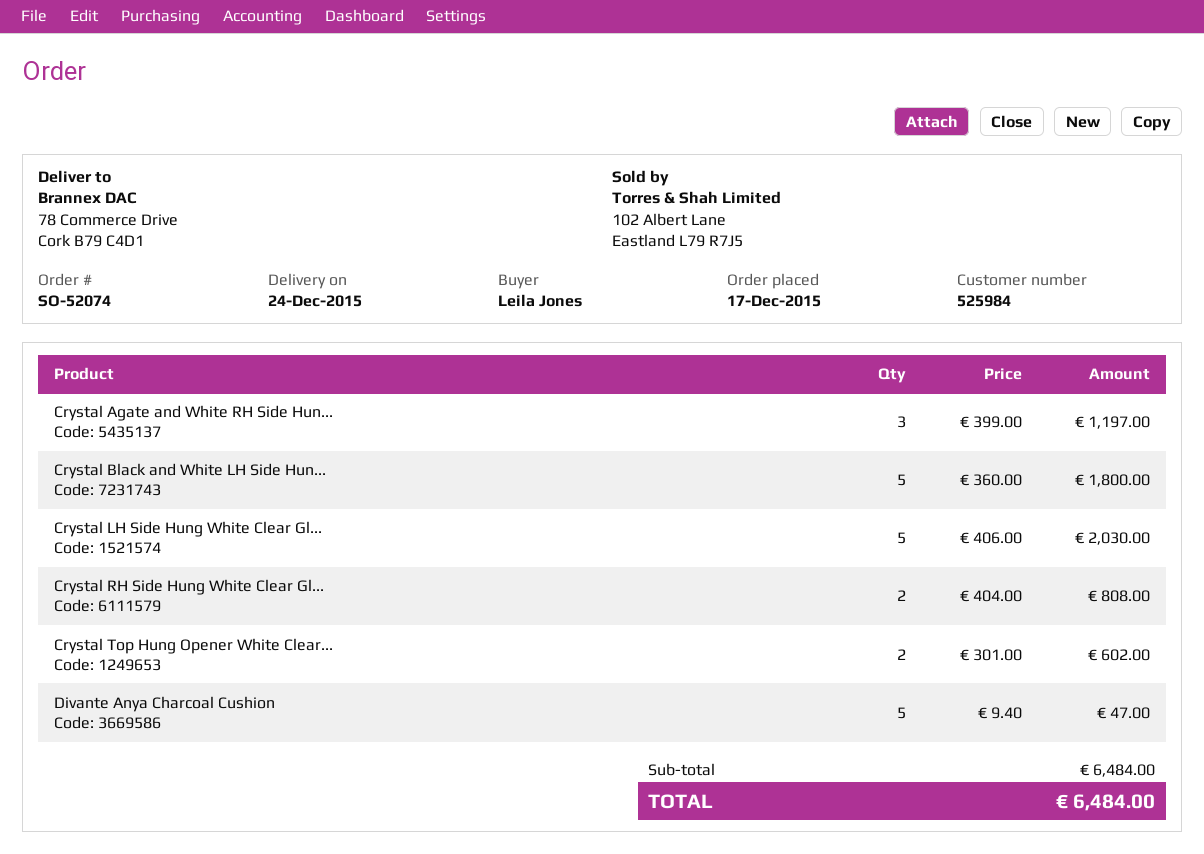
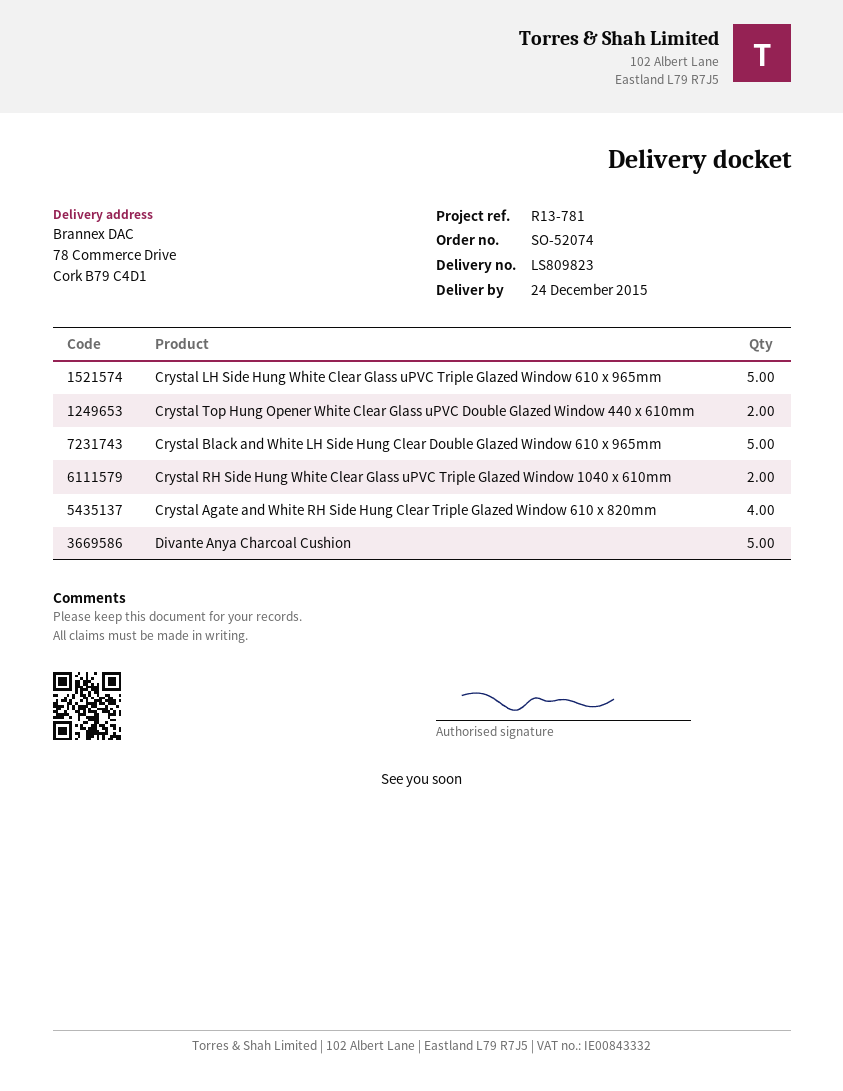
Crystal Agate and White RH Side Hun...: 3 -> 4

